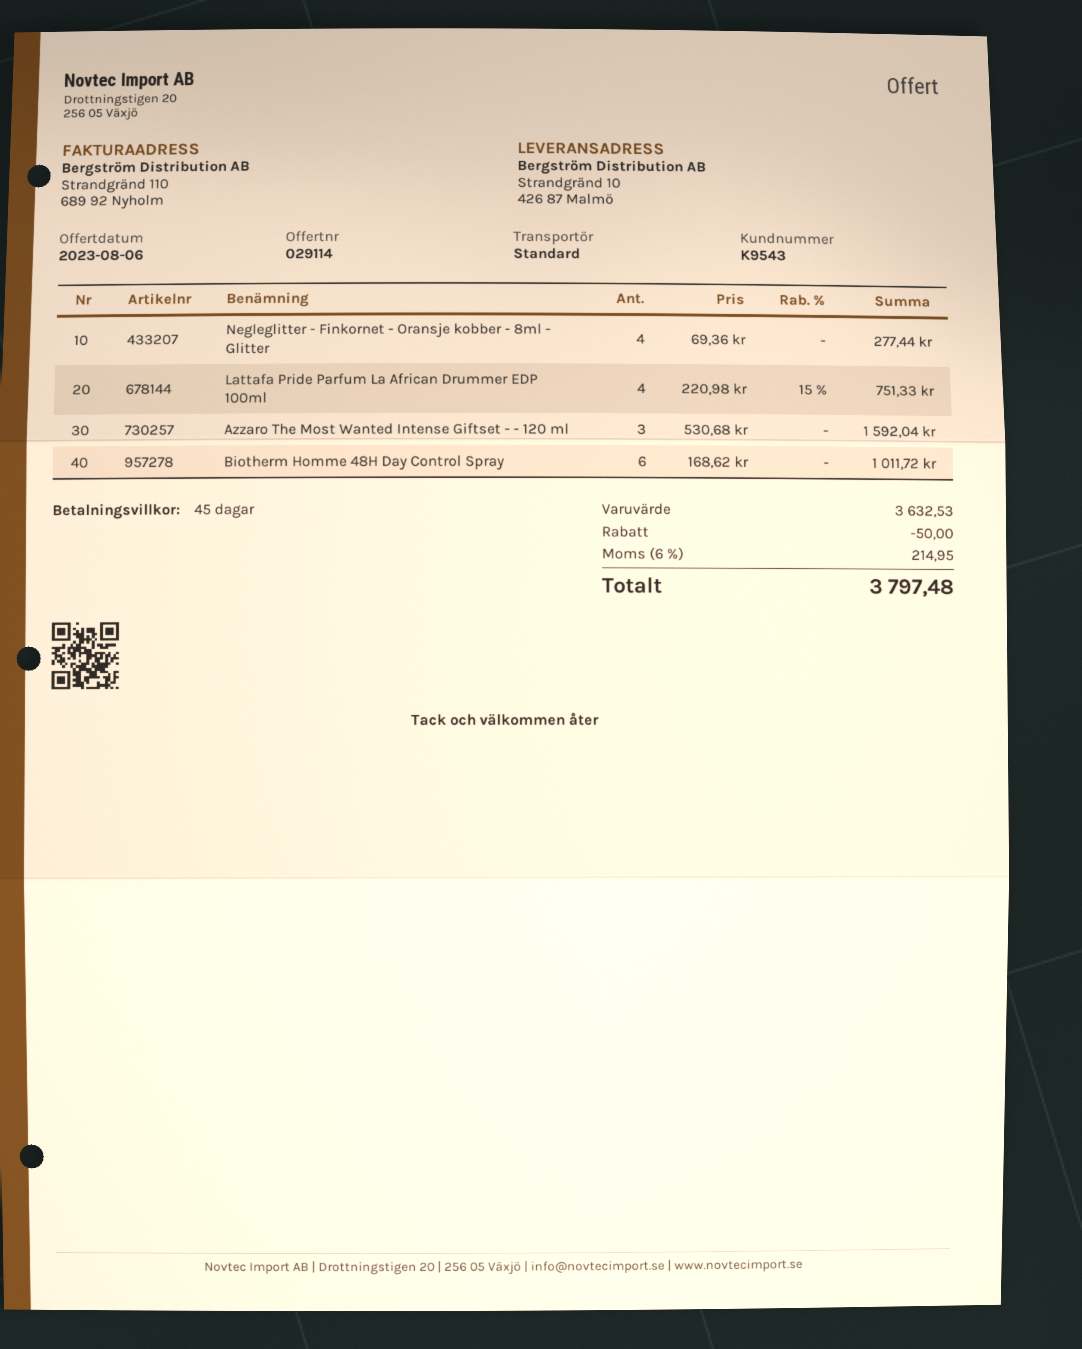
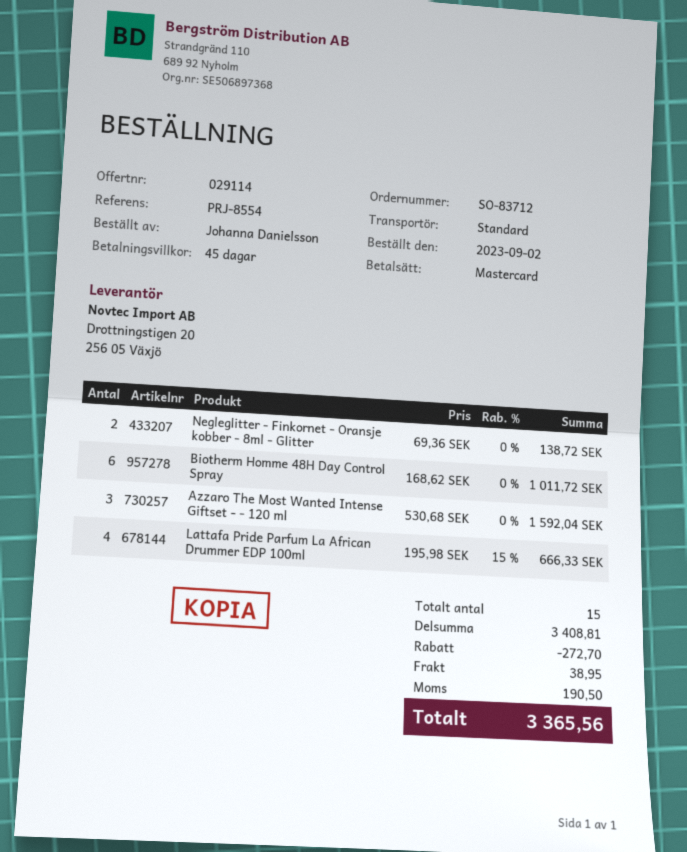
Negleglitter - Finkornet - Oransje kobber - 8ml - Glitter: 4 x 69.36 = 277.44 -> 2 x 69.36 = 138.72
Lattafa Pride Parfum La African Drummer EDP 100ml: 4 x 220.98 - 15% = 751.33 -> 4 x 195.98 - 15% = 666.33
subtotal: 3632.53 -> 3408.81
discount: 50.00 -> 272.70
shipping: none -> 38.95
tax: 214.95 -> 190.50
total: 3797.48 -> 3365.56

